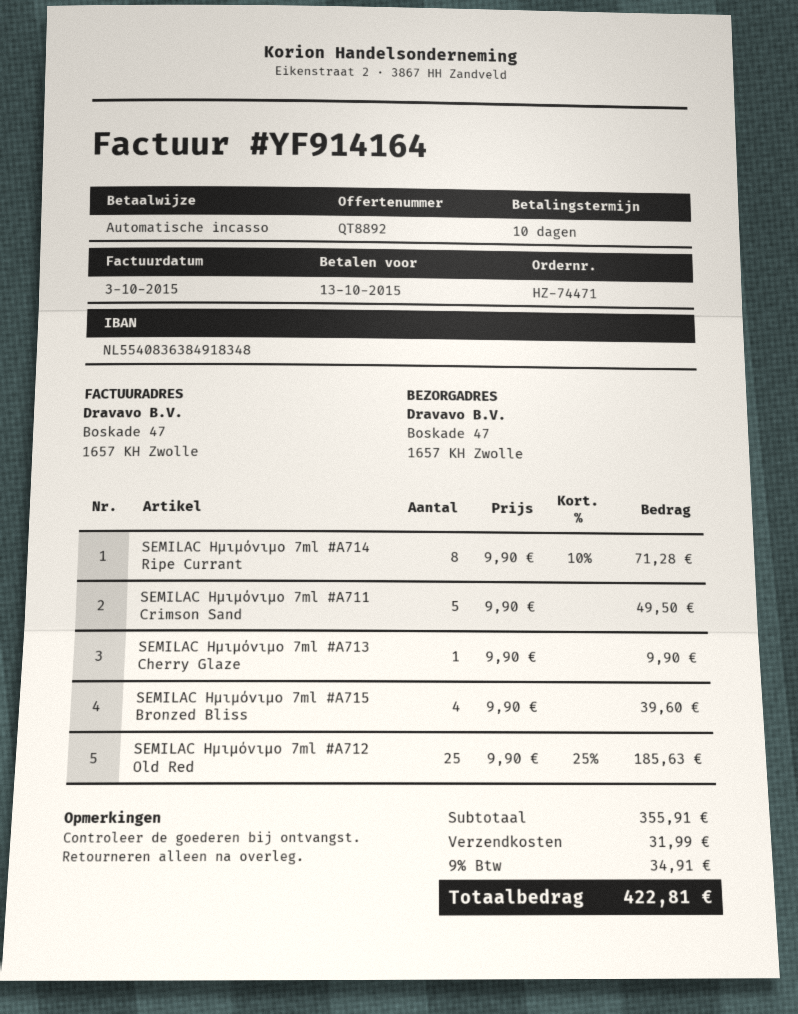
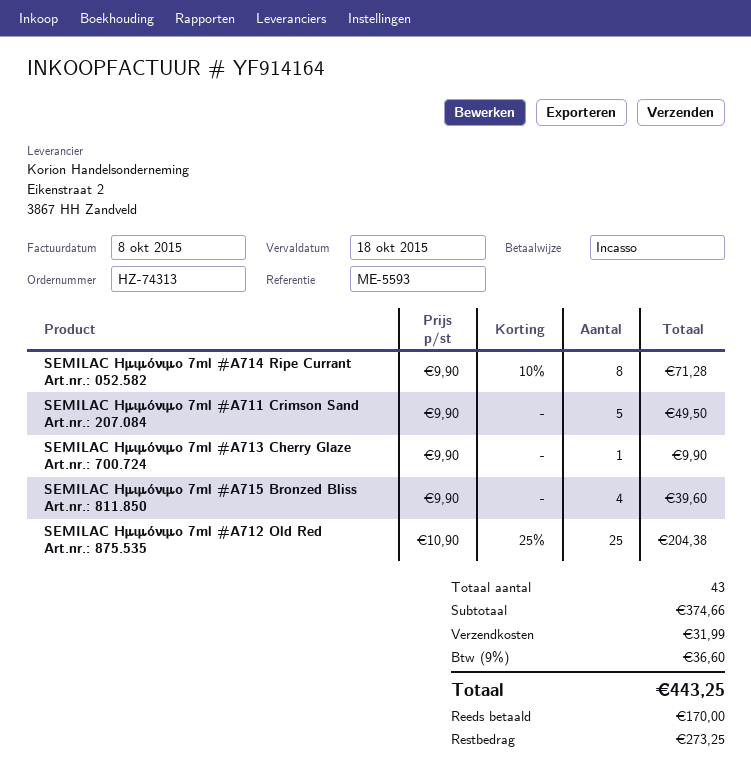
order number: HZ-74471 -> HZ-74313
invoice date: 2015-10-03 -> 2015-10-08
due date: 2015-10-13 -> 2015-10-18
SEMILAC Ημιμόνιμο 7ml #A712 Old Red: 25 x 9.90 - 25% = 185.63 -> 25 x 10.90 - 25% = 204.38
subtotal: 355.91 -> 374.66
tax: 9% = 34.91 -> 9% = 36.60
total: 422.81 -> 443.25

